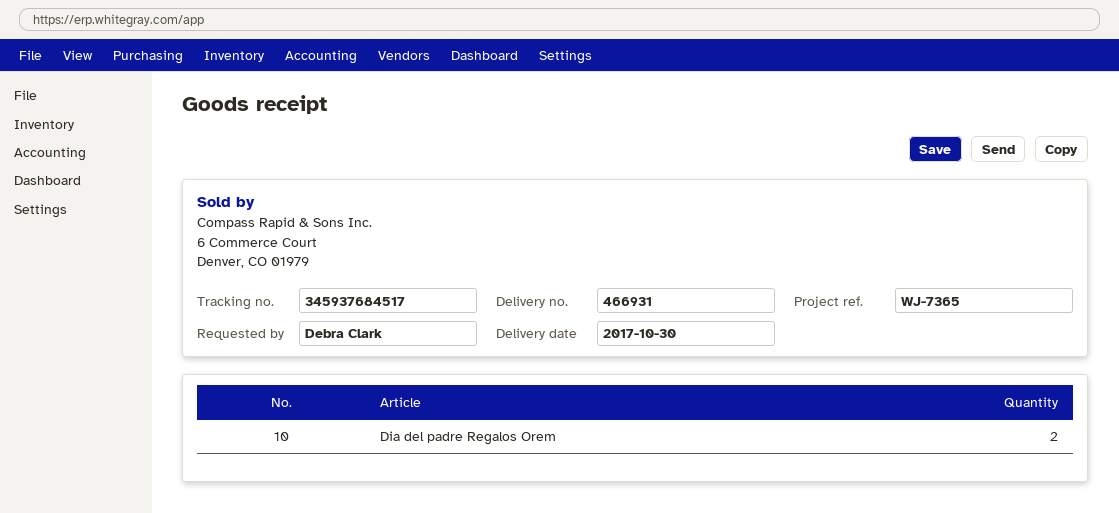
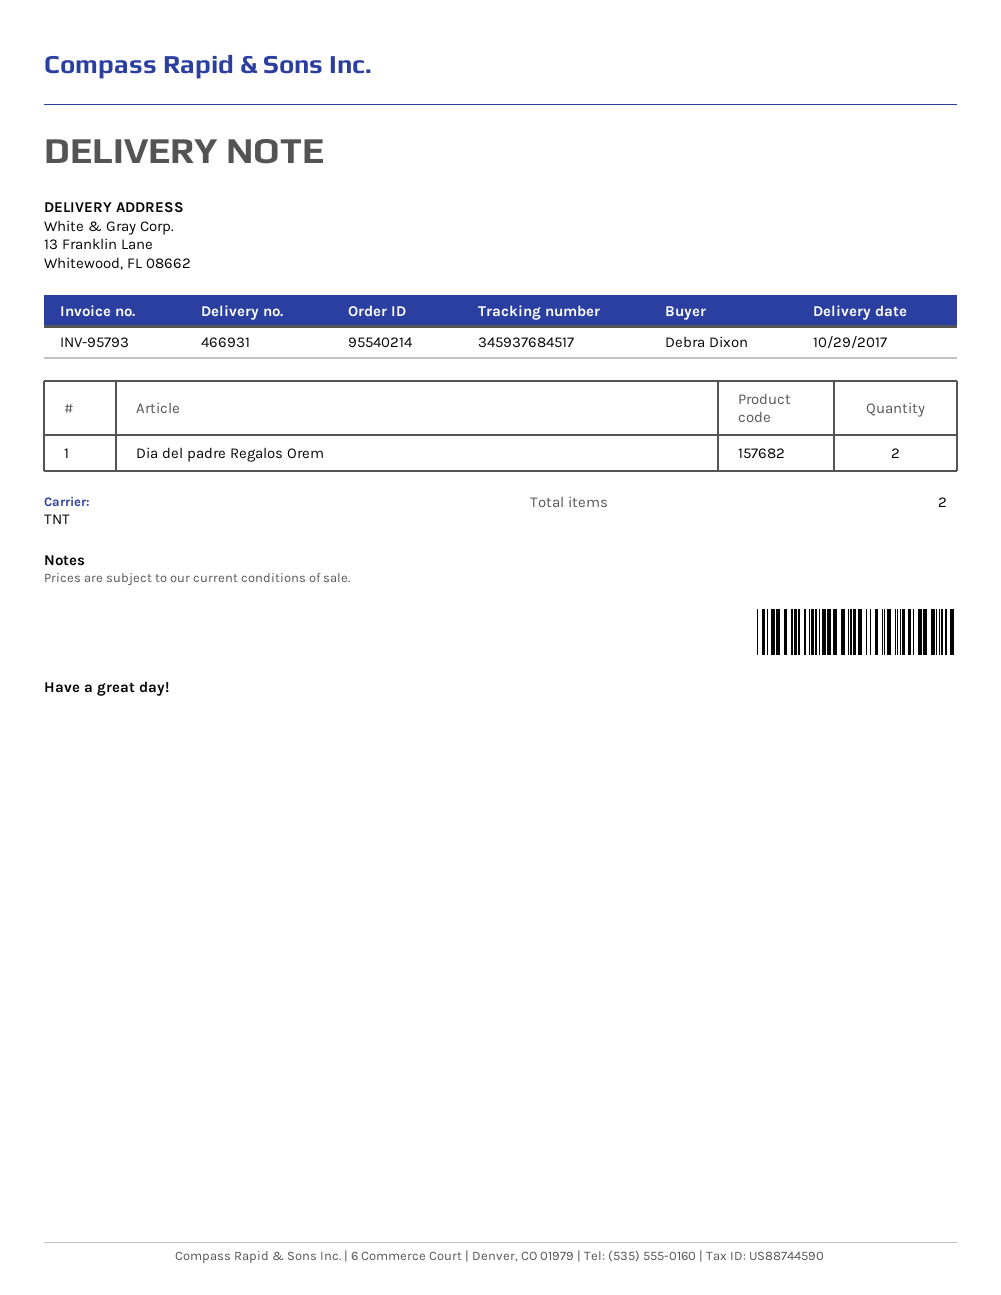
delivery date: 2017-10-30 -> 2017-10-29
ordered by: Debra Clark -> Debra Dixon

